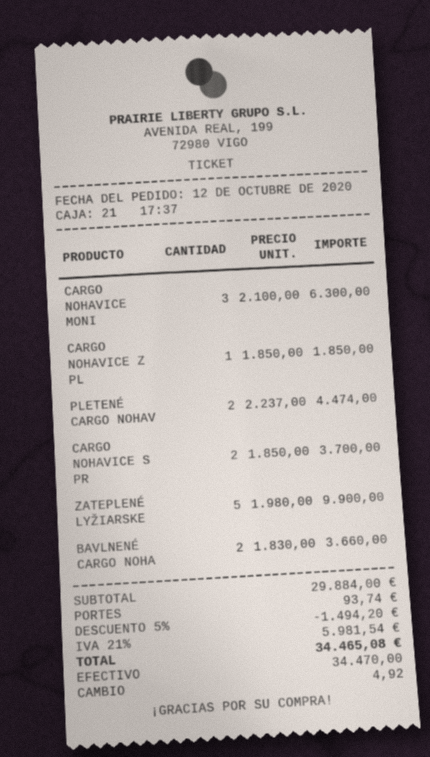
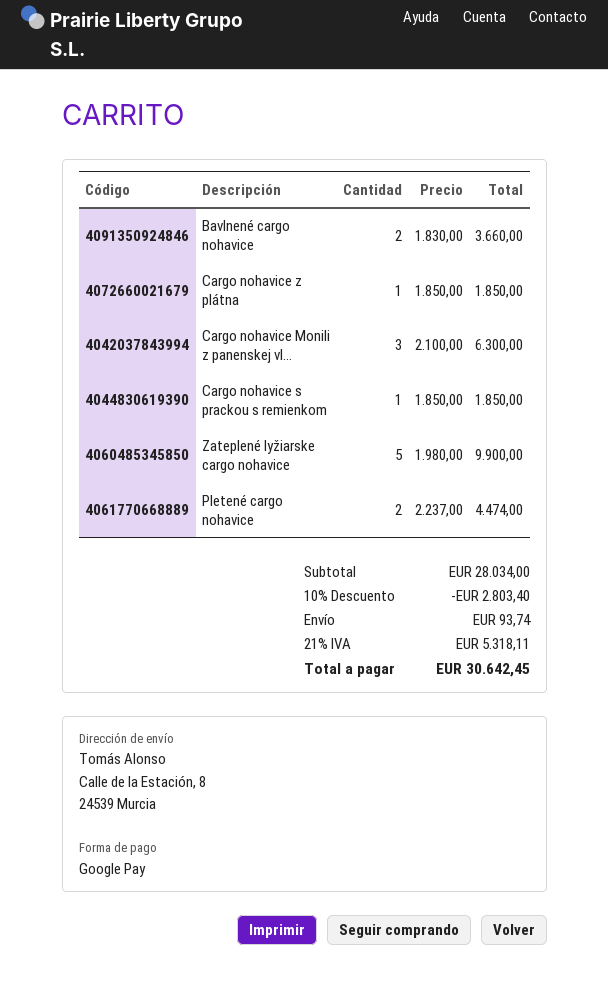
payment method: cash -> Google Pay
CARGO NOHAVICE S PR: 2 x 1850.00 = 3700.00 -> 1 x 1850.00 = 1850.00
subtotal: 29884.00 -> 28034.00
discount: 5% = 1494.20 -> 10% = 2803.40
tax: 21% = 5981.54 -> 21% = 5318.11
total: 34465.08 -> 30642.45

